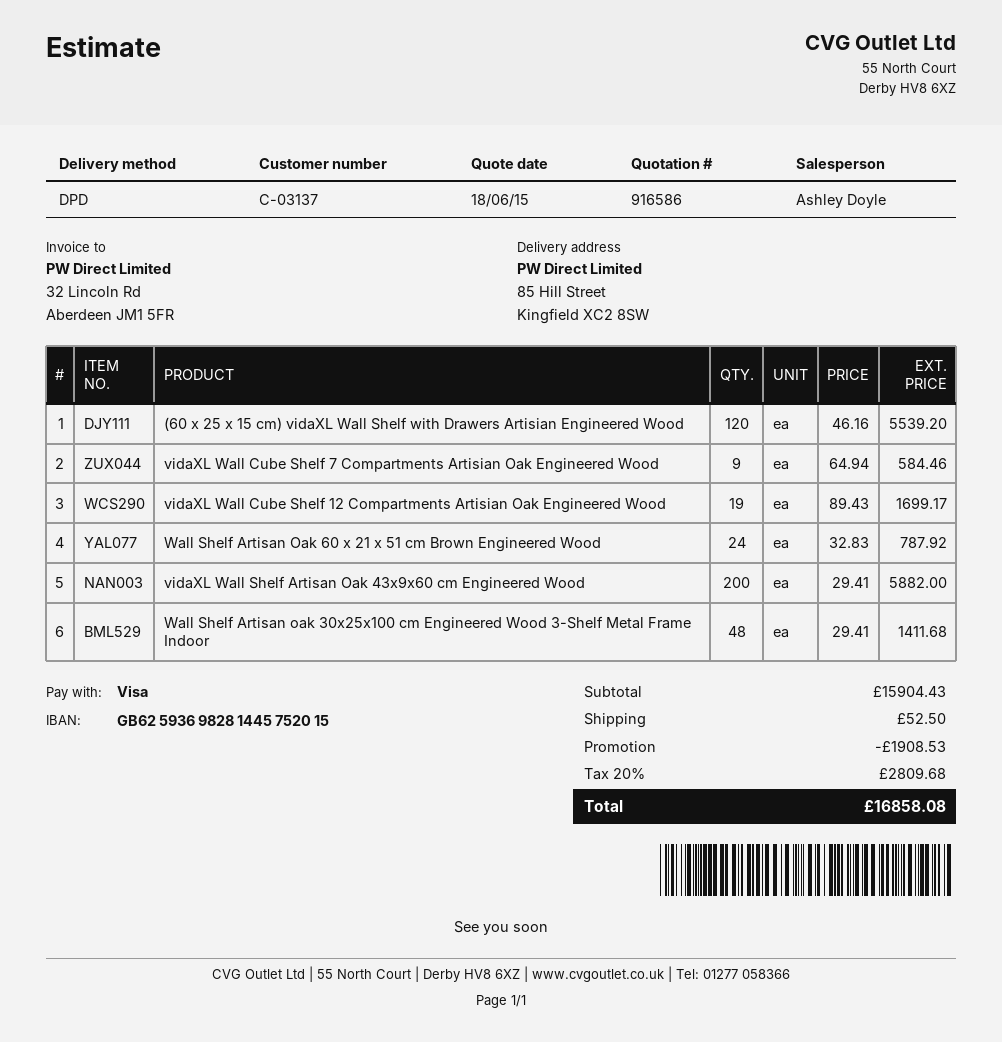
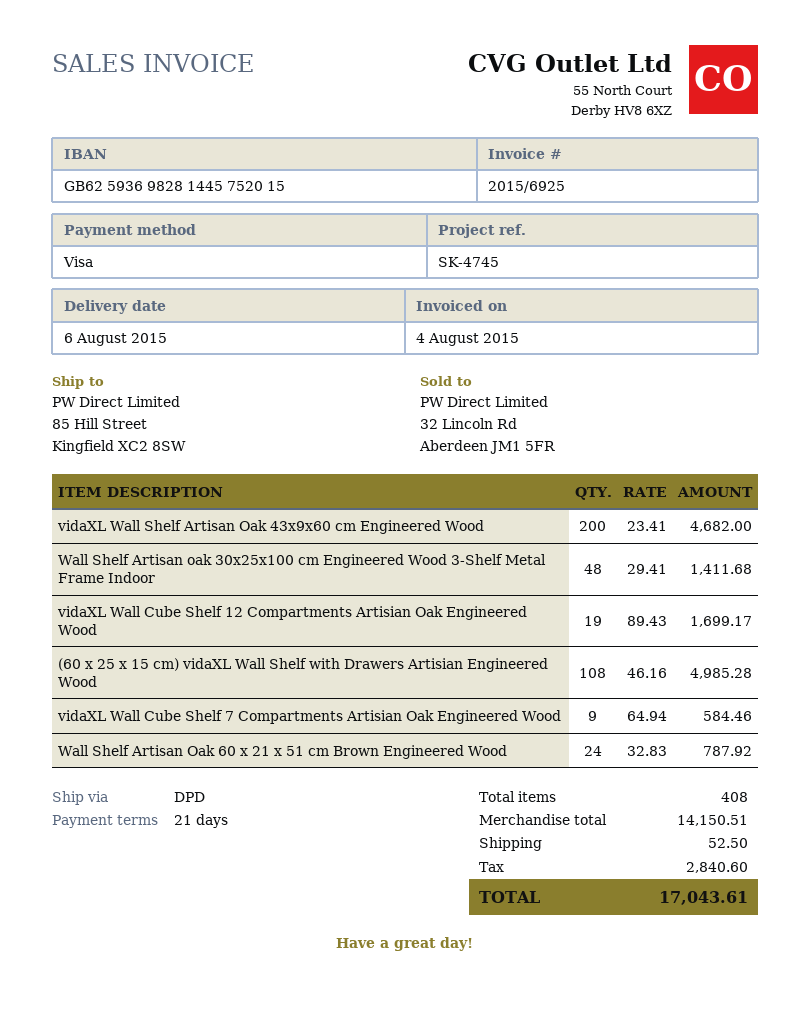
(60 x 25 x 15 cm) vidaXL Wall Shelf with Drawers Artisian Engineered Wood: 120 x 46.16 = 5539.20 -> 108 x 46.16 = 4985.28
vidaXL Wall Shelf Artisan Oak 43x9x60 cm Engineered Wood: 200 x 29.41 = 5882.00 -> 200 x 23.41 = 4682.00
subtotal: 15904.43 -> 14150.51
discount: 1908.53 -> none
tax: 2809.68 -> 2840.60
total: 16858.08 -> 17043.61

